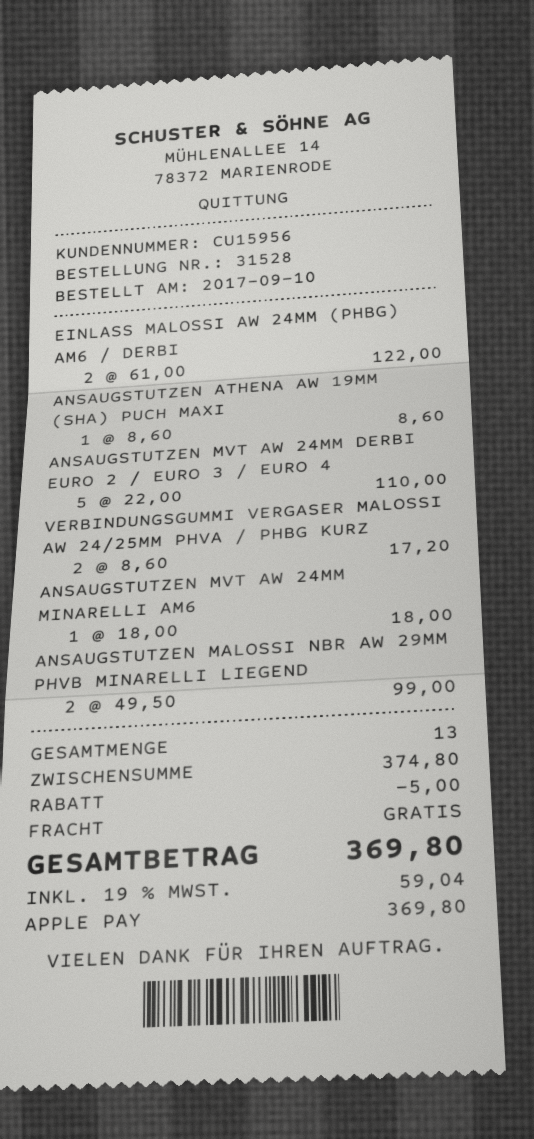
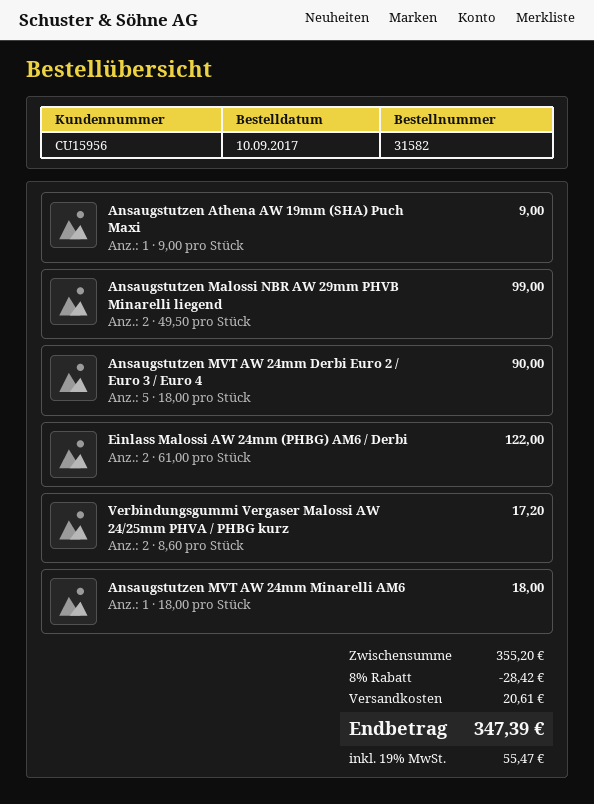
order number: 31528 -> 31582
ANSAUGSTUTZEN ATHENA AW 19MM (SHA) PUCH MAXI: 1 x 8.60 = 8.60 -> 1 x 9.00 = 9.00
ANSAUGSTUTZEN MVT AW 24MM DERBI EURO 2 / EURO 3 / EURO 4: 5 x 22.00 = 110.00 -> 5 x 18.00 = 90.00
subtotal: 374.80 -> 355.20
discount: 5.00 -> 28.42
shipping: 0.00 -> 20.61
tax: 19% = 59.04 -> 19% = 55.47
total: 369.80 -> 347.39

